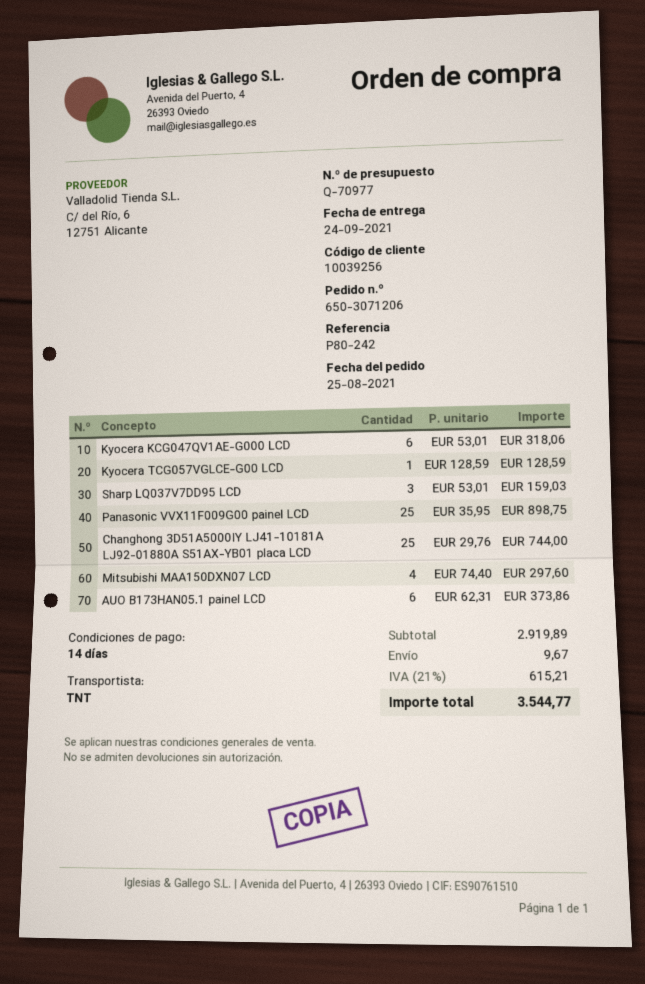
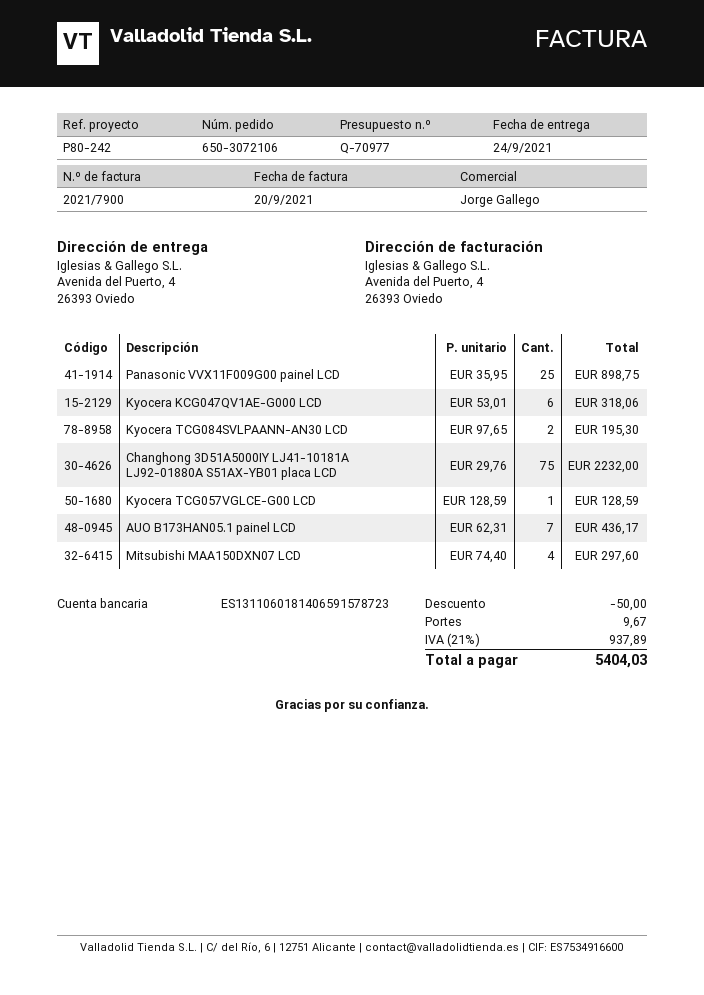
order number: 650-3071206 -> 650-3072106
Sharp LQ037V7DD95 LCD: 3 x 53.01 = 159.03 -> none
Changhong 3D51A5000IY LJ41-10181A LJ92-01880A S51AX-YB01 placa LCD: 25 x 29.76 = 744.00 -> 75 x 29.76 = 2232.00
AUO B173HAN05.1 painel LCD: 6 x 62.31 = 373.86 -> 7 x 62.31 = 436.17
Kyocera TCG084SVLPAANN-AN30 LCD: none -> 2 x 97.65 = 195.30
discount: none -> 50.00
tax: 21% = 615.21 -> 21% = 937.89
total: 3544.77 -> 5404.03

